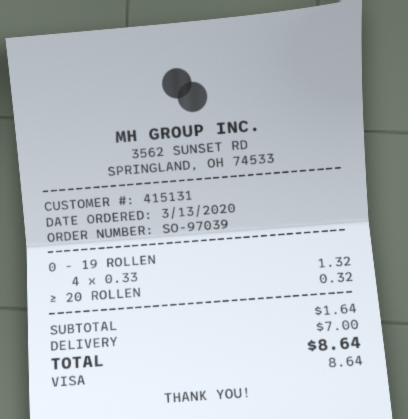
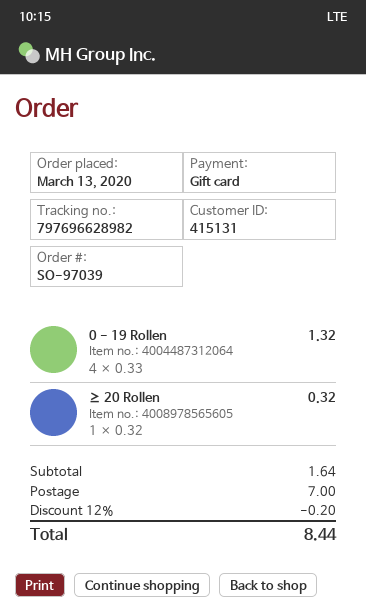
payment method: Visa -> gift card
discount: none -> 12% = 0.20
total: 8.64 -> 8.44

